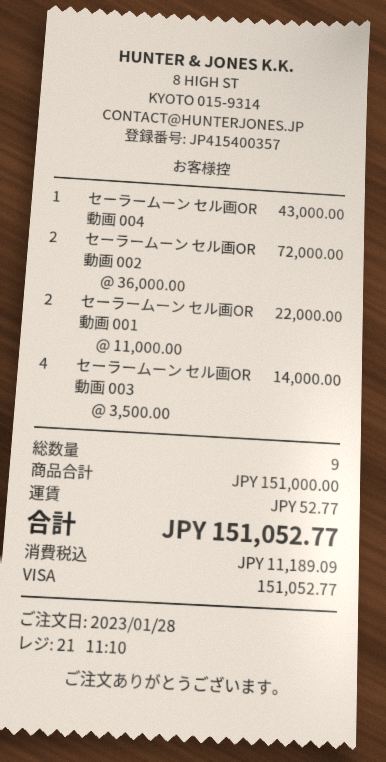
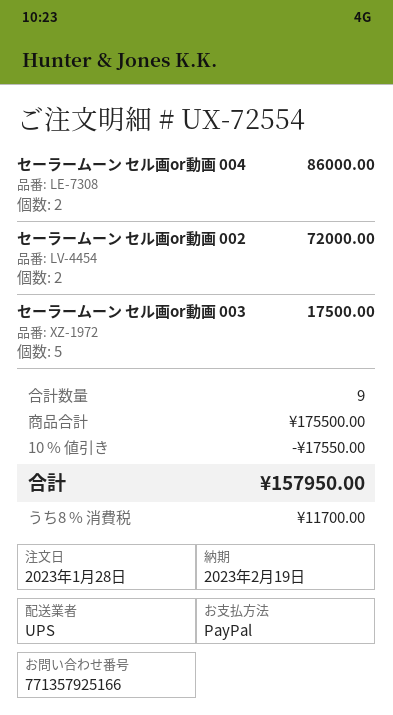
payment method: Visa -> PayPal
セーラームーン セル画OR動画 004: 1 for 43000.00 -> 2 for 86000.00
セーラームーン セル画OR動画 001: 2 for 22000.00 -> none
セーラームーン セル画OR動画 003: 4 for 14000.00 -> 5 for 17500.00
subtotal: 151000.00 -> 175500.00
discount: none -> 10% = 17550.00
shipping: 52.77 -> none
tax: 11189.09 -> 11700.00
total: 151052.77 -> 157950.00

